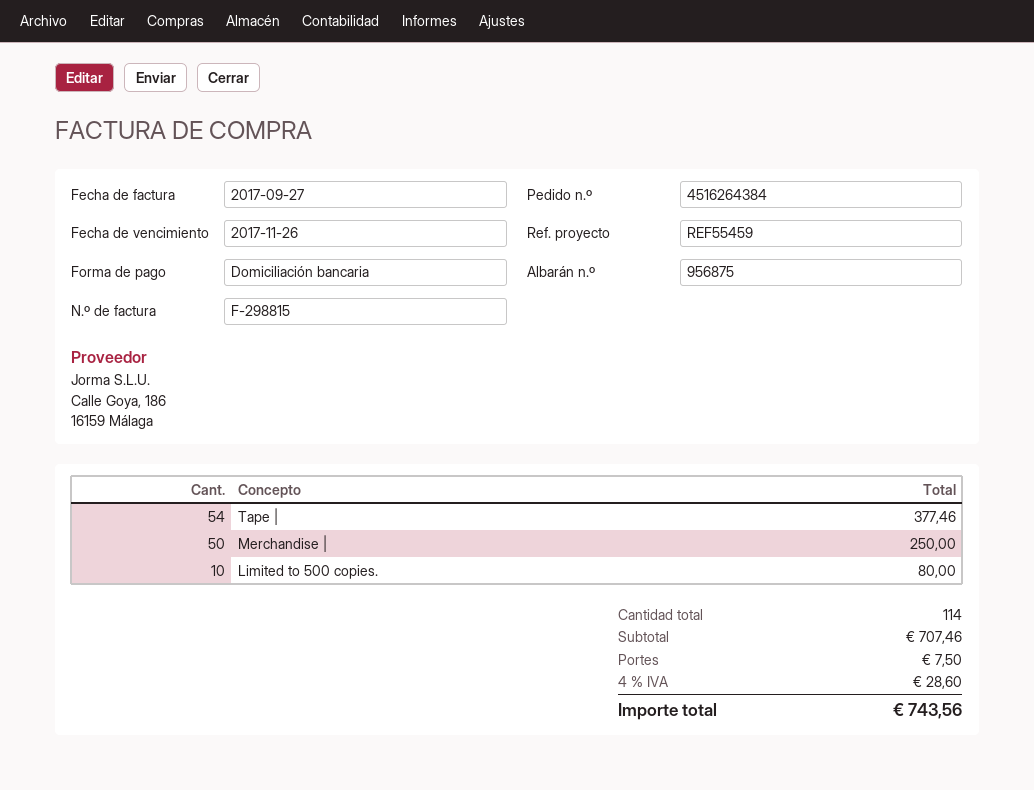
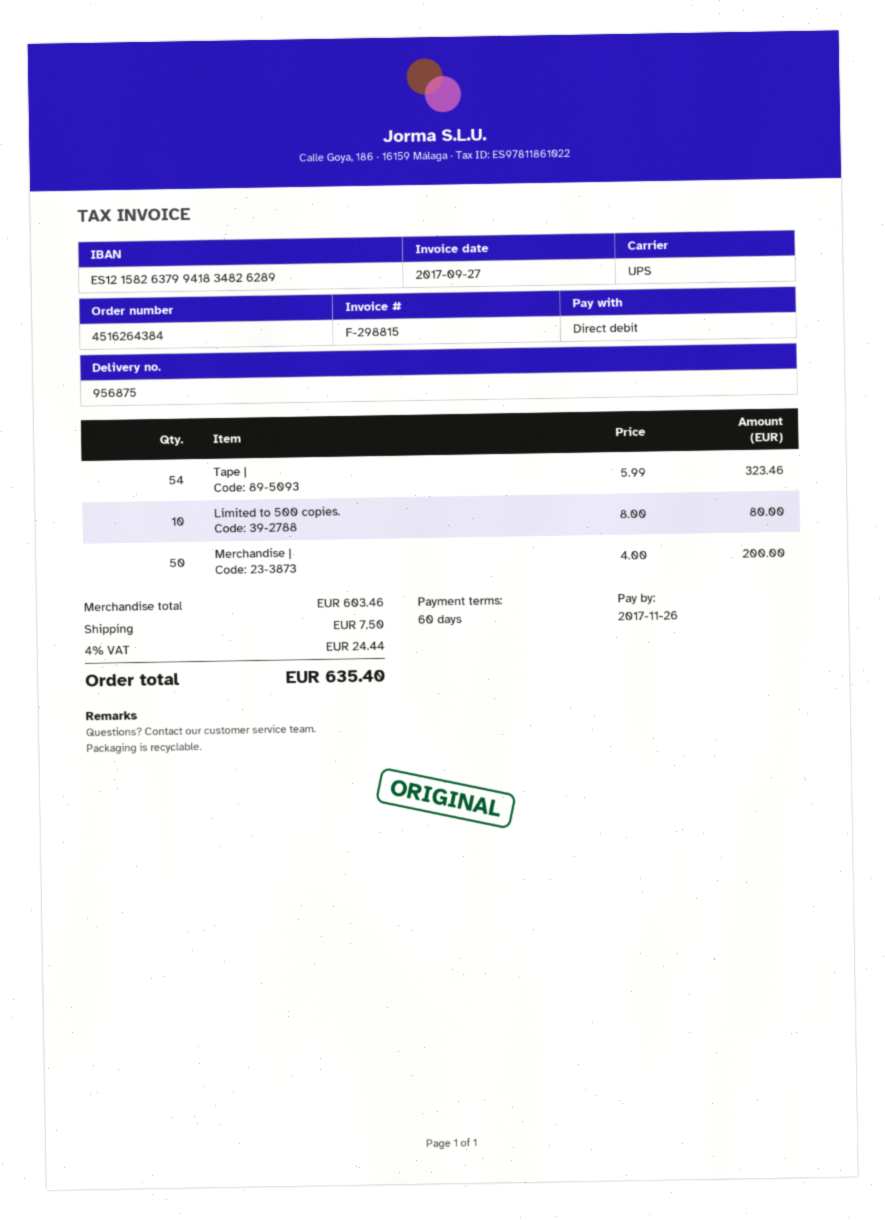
Tape |: 54 for 377.46 -> 54 for 323.46
Merchandise |: 50 for 250.00 -> 50 for 200.00
subtotal: 707.46 -> 603.46
tax: 4% = 28.60 -> 4% = 24.44
total: 743.56 -> 635.40

